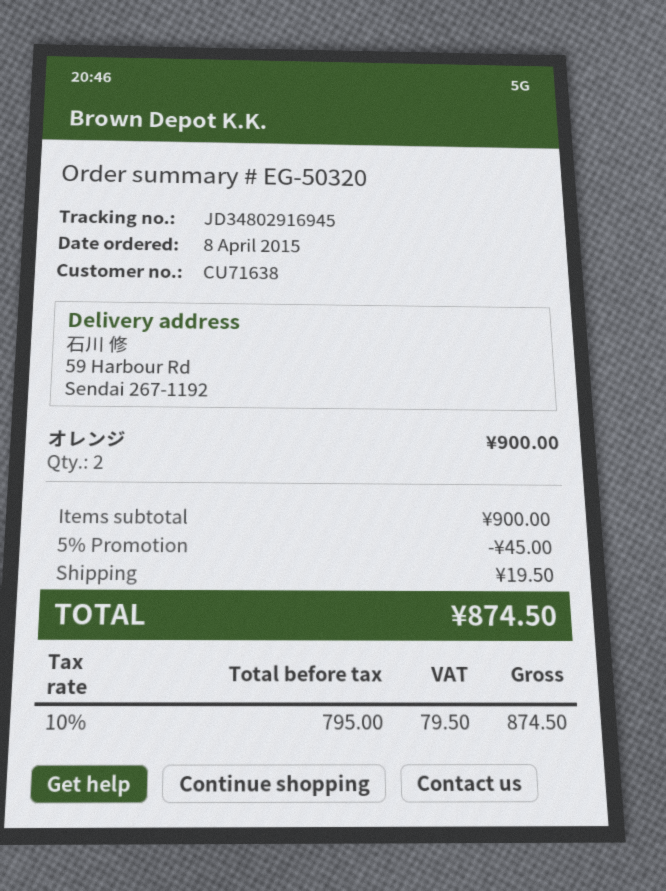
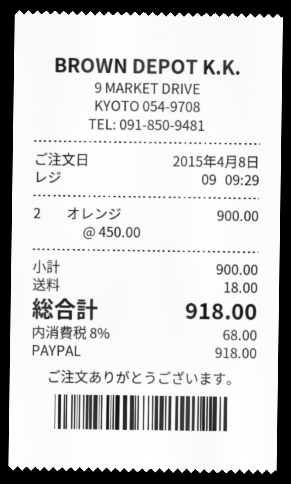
discount: 5% = 45.00 -> none
shipping: 19.50 -> 18.00
tax: 10% = 79.50 -> 8% = 68.00
total: 874.50 -> 918.00

